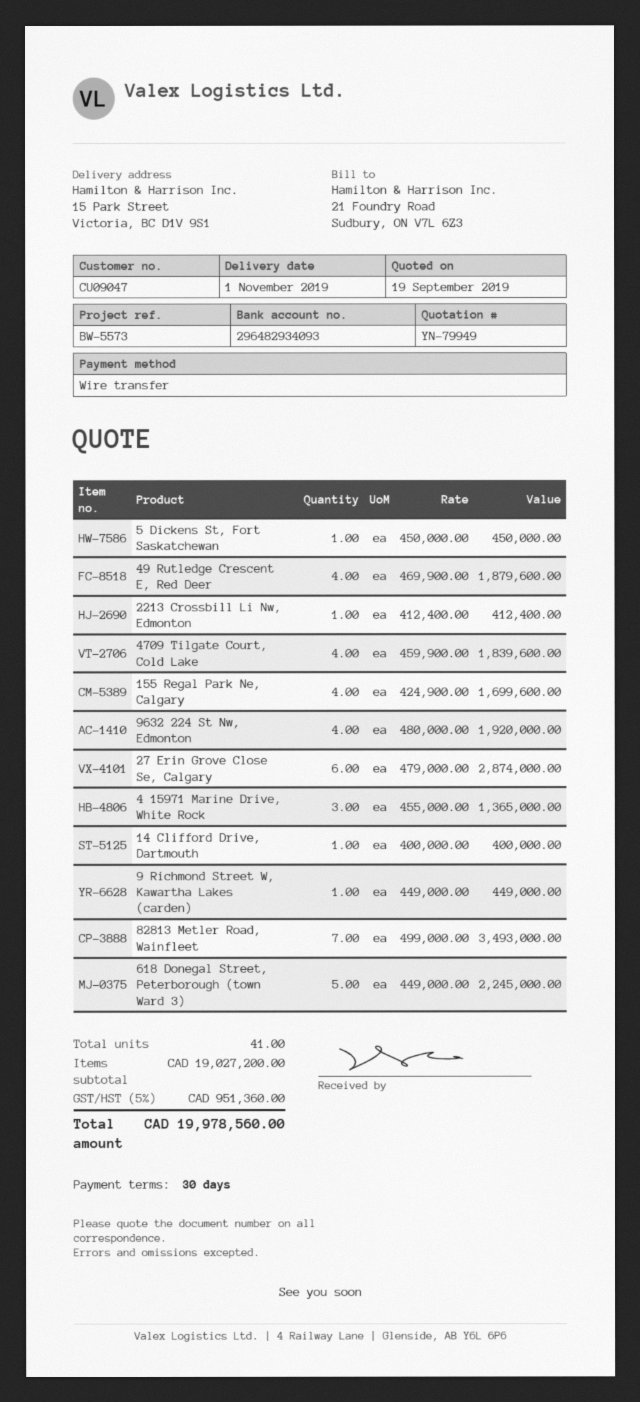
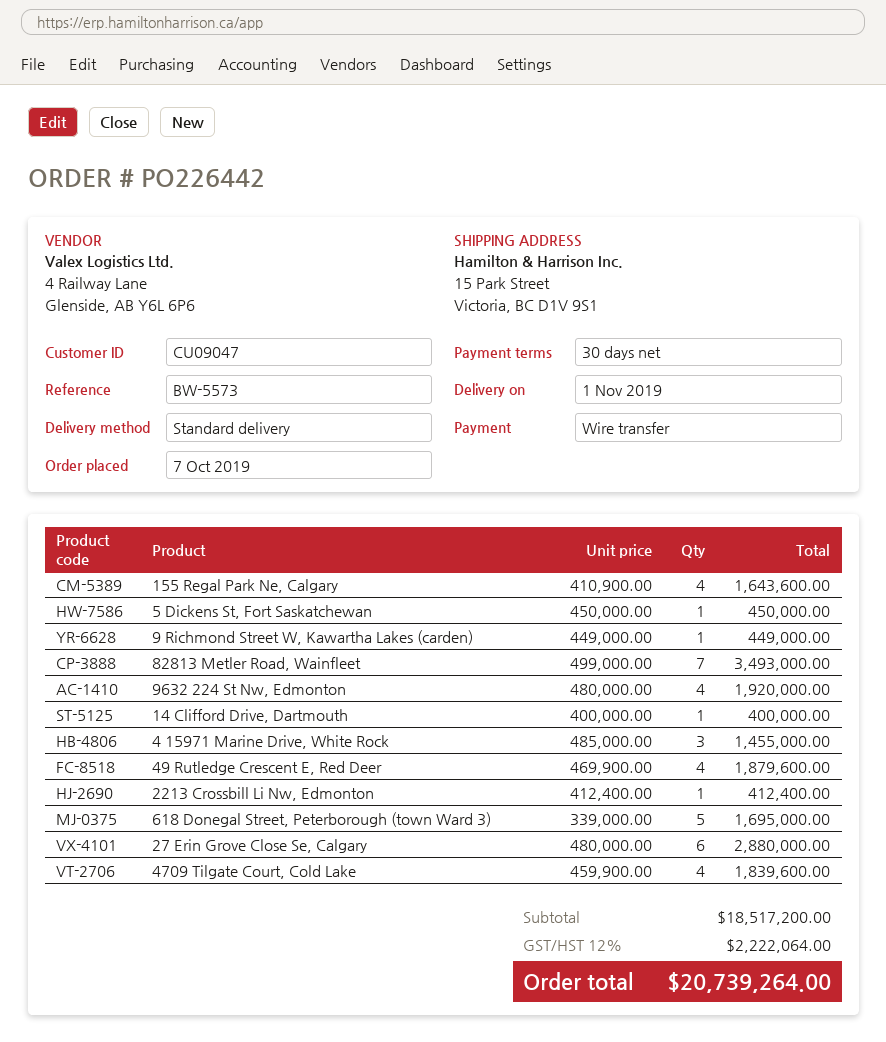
155 Regal Park Ne, Calgary: 4 x 424900.00 = 1699600.00 -> 4 x 410900.00 = 1643600.00
27 Erin Grove Close Se, Calgary: 6 x 479000.00 = 2874000.00 -> 6 x 480000.00 = 2880000.00
4 15971 Marine Drive, White Rock: 3 x 455000.00 = 1365000.00 -> 3 x 485000.00 = 1455000.00
618 Donegal Street, Peterborough (town Ward 3): 5 x 449000.00 = 2245000.00 -> 5 x 339000.00 = 1695000.00
subtotal: 19027200.00 -> 18517200.00
tax: 5% = 951360.00 -> 12% = 2222064.00
total: 19978560.00 -> 20739264.00

